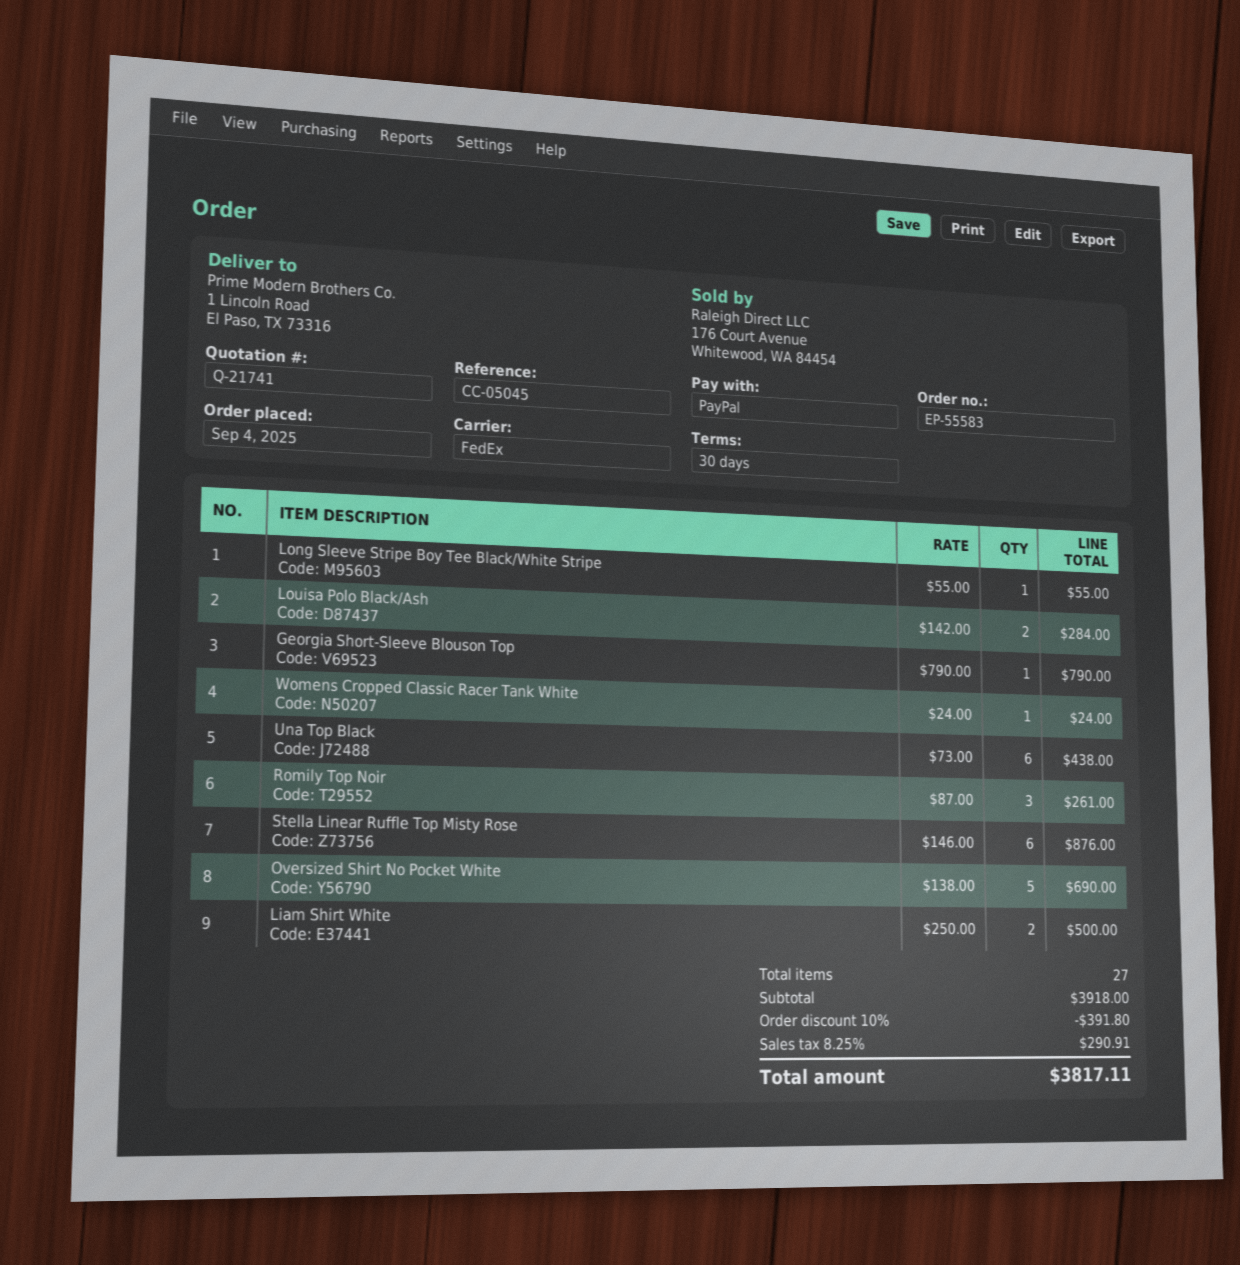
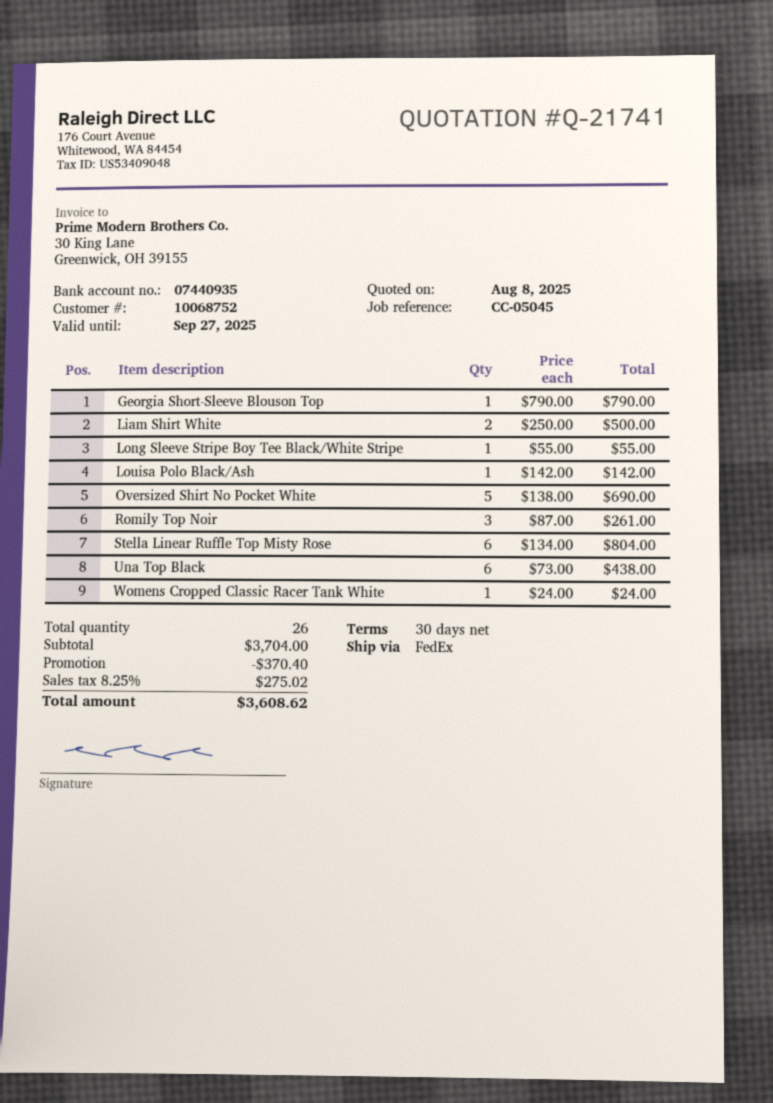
Louisa Polo Black/Ash: 2 x 142.00 = 284.00 -> 1 x 142.00 = 142.00
Stella Linear Ruffle Top Misty Rose: 6 x 146.00 = 876.00 -> 6 x 134.00 = 804.00
total quantity: 27 -> 26
subtotal: 3918.00 -> 3704.00
discount: 391.80 -> 370.40
tax: 8.25% = 290.91 -> 8.25% = 275.02
total: 3817.11 -> 3608.62

